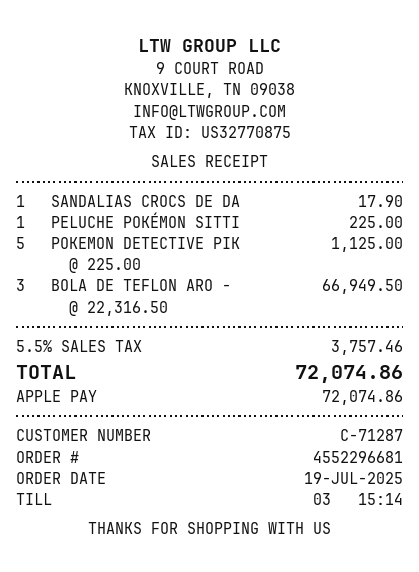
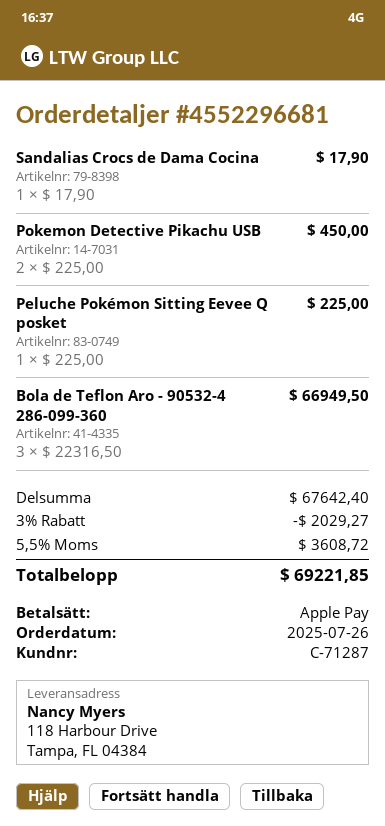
order date: 2025-07-19 -> 2025-07-26
POKEMON DETECTIVE PIK: 5 x 225.00 = 1125.00 -> 2 x 225.00 = 450.00
discount: none -> 3% = 2029.27
tax: 5.5% = 3757.46 -> 5.5% = 3608.72
total: 72074.86 -> 69221.85

